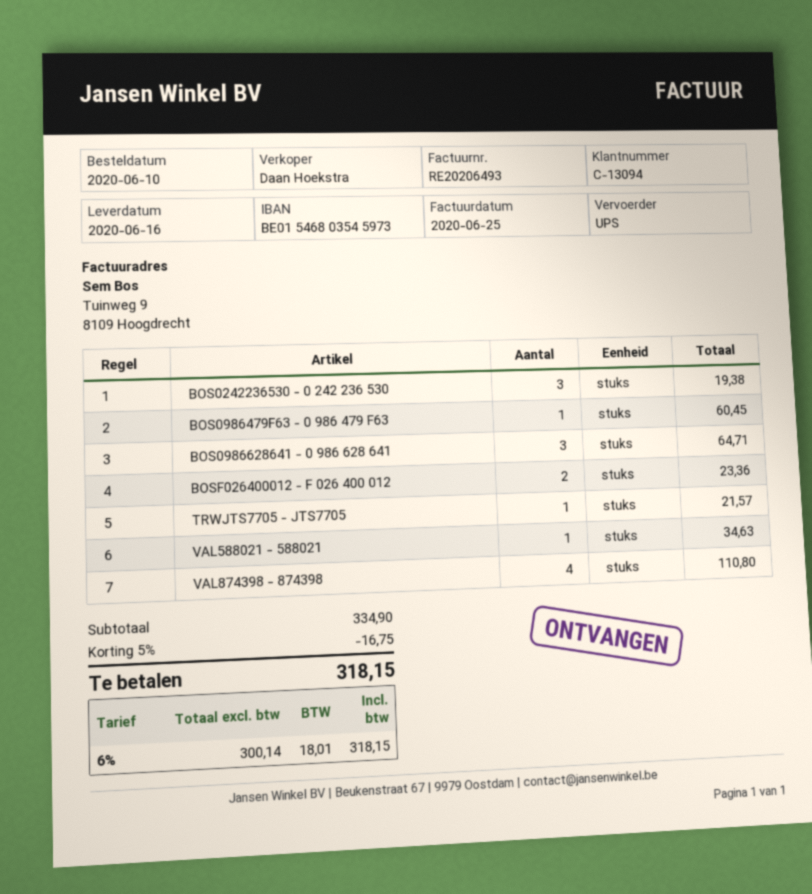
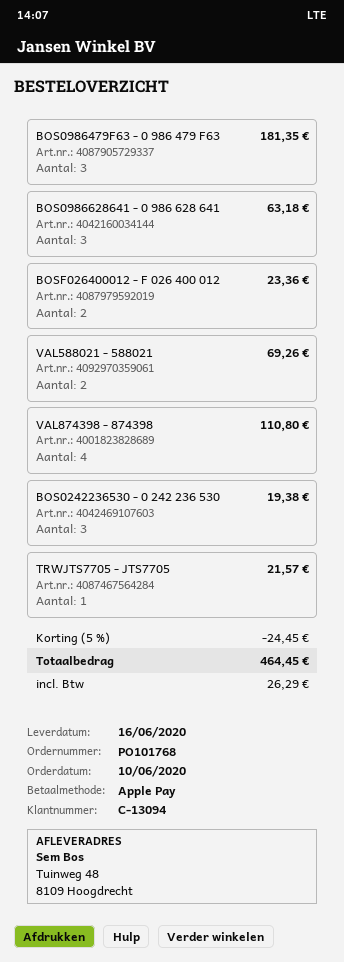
BOS0986479F63 - 0 986 479 F63: 1 for 60.45 -> 3 for 181.35
BOS0986628641 - 0 986 628 641: 3 for 64.71 -> 3 for 63.18
VAL588021 - 588021: 1 for 34.63 -> 2 for 69.26
discount: 5% = 16.75 -> 5% = 24.45
tax: 18.01 -> 26.29
total: 318.15 -> 464.45

